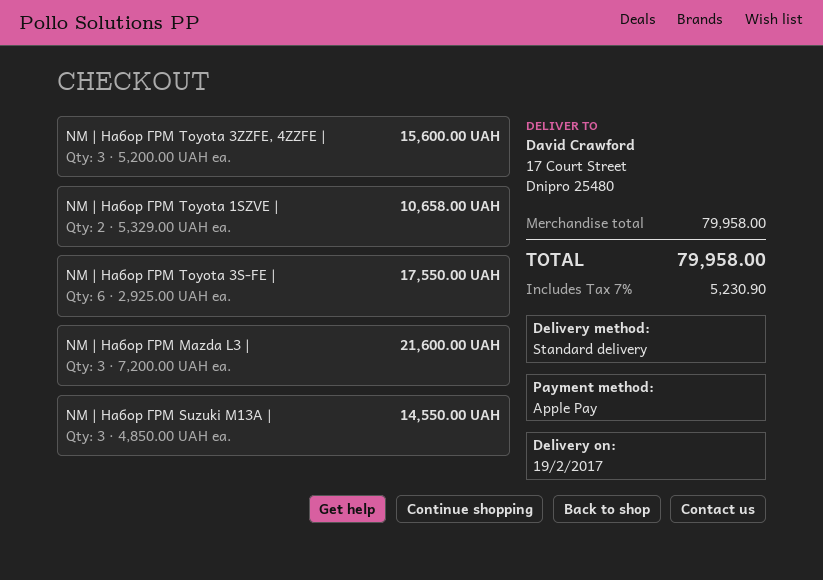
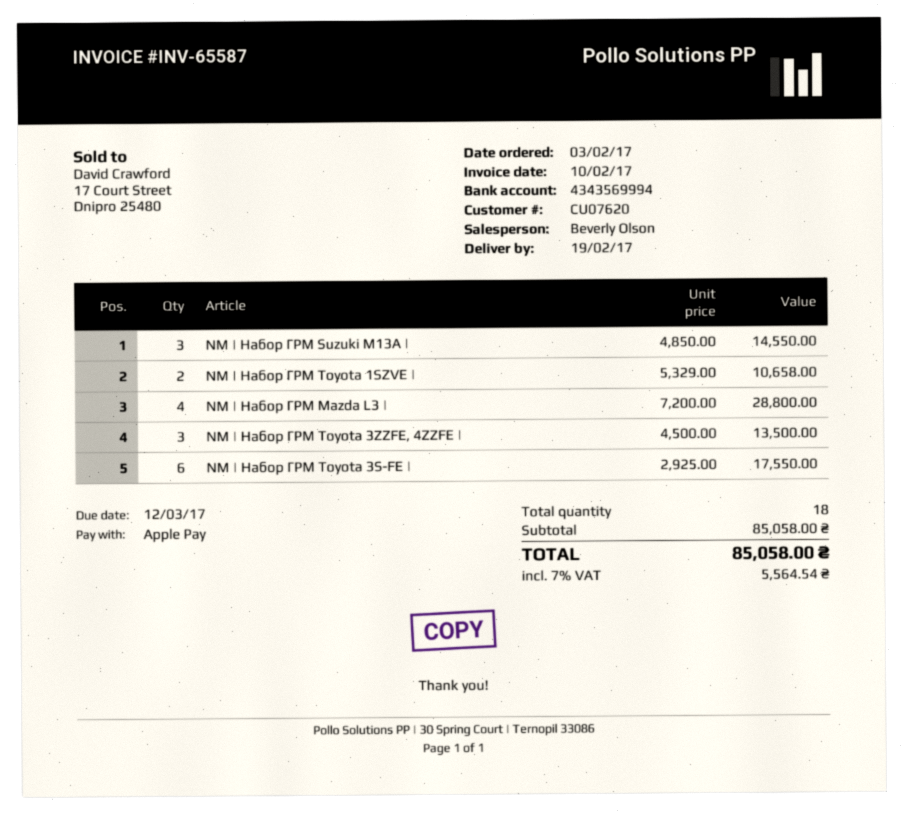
NM | Набор ГРМ Toyota 3ZZFE, 4ZZFE |: 3 x 5200.00 = 15600.00 -> 3 x 4500.00 = 13500.00
NM | Набор ГРМ Mazda L3 |: 3 x 7200.00 = 21600.00 -> 4 x 7200.00 = 28800.00
subtotal: 79958.00 -> 85058.00
tax: 7% = 5230.90 -> 7% = 5564.54
total: 79958.00 -> 85058.00

